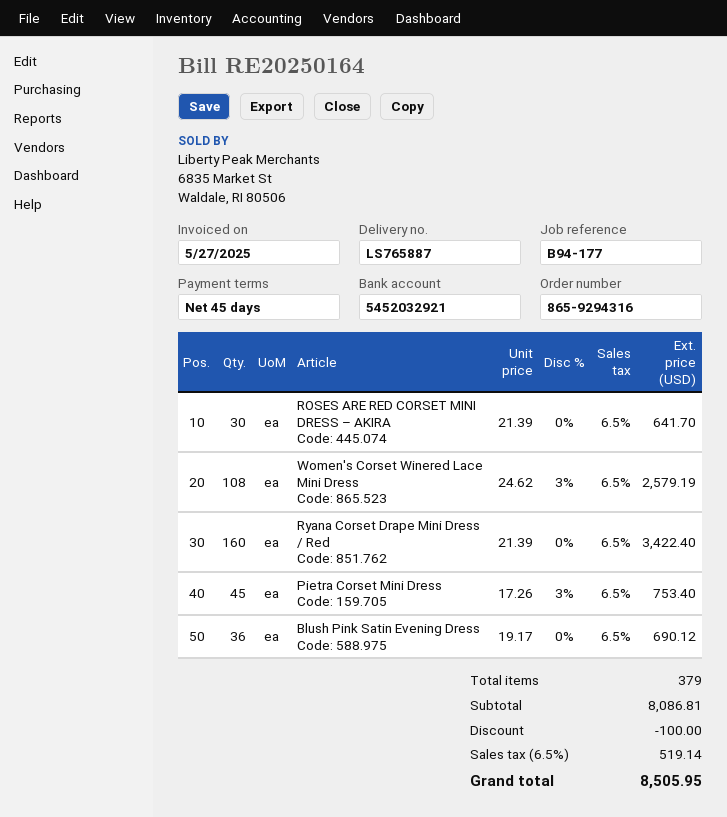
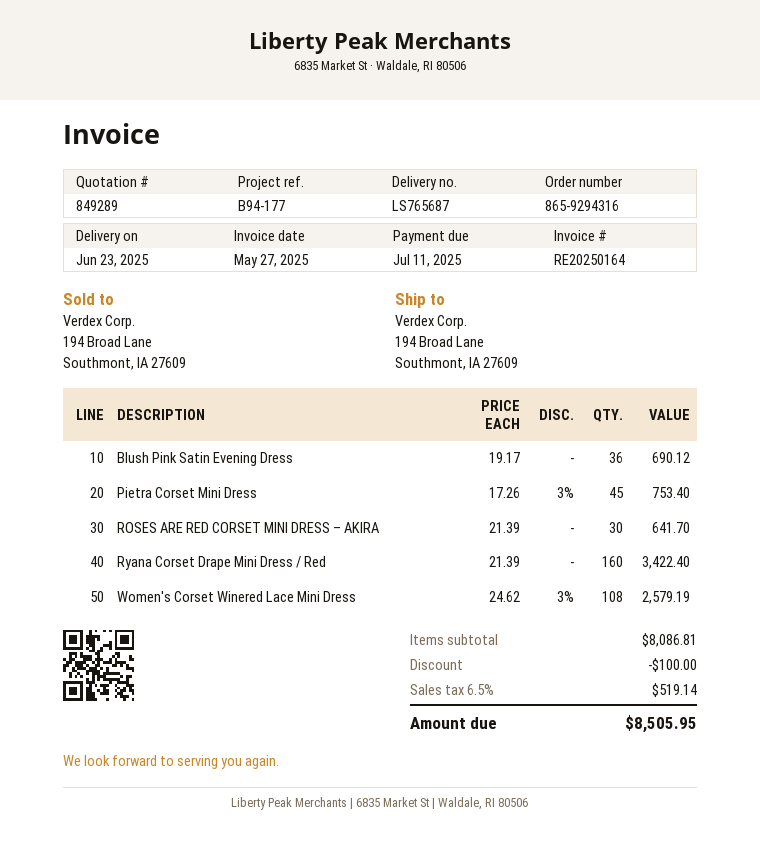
delivery note number: LS765887 -> LS765687

